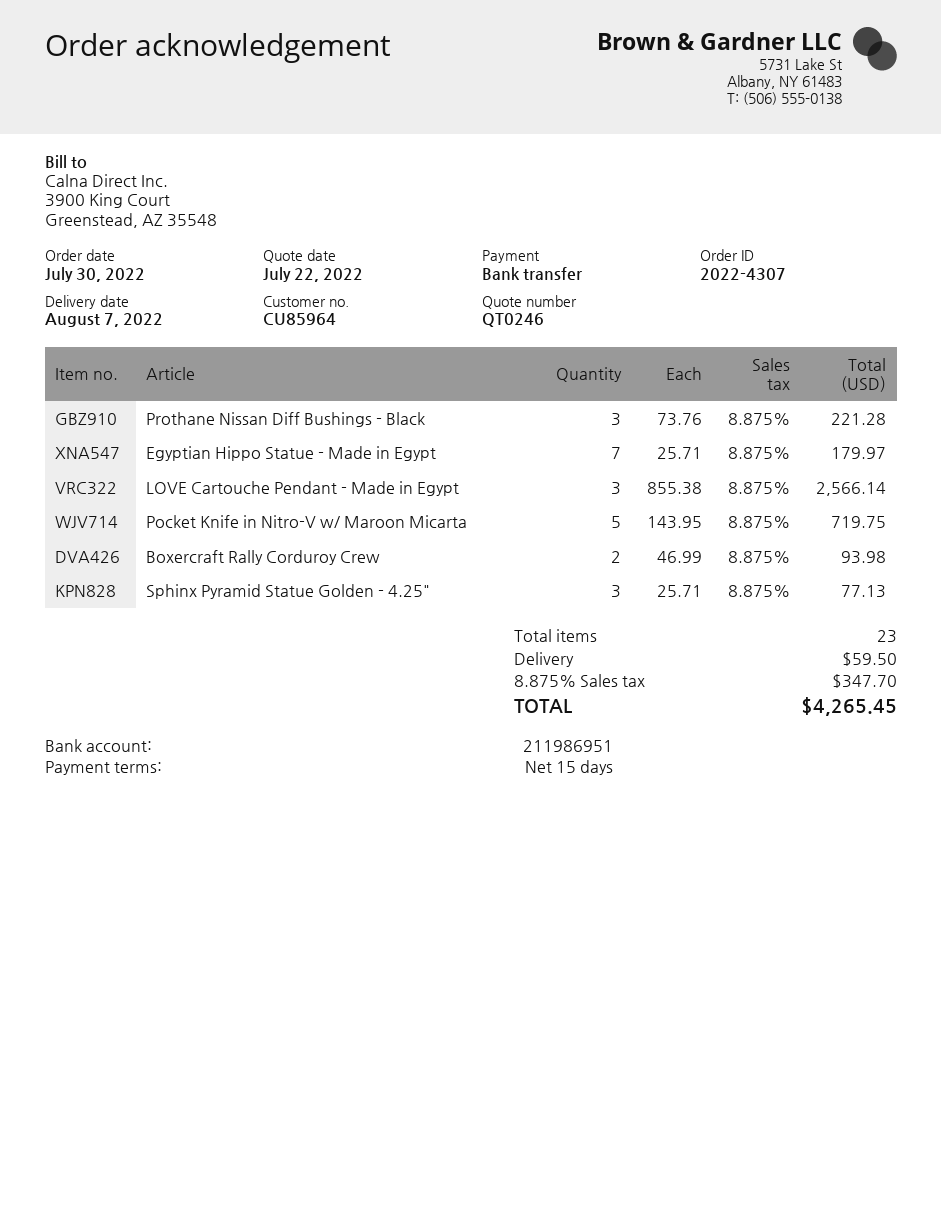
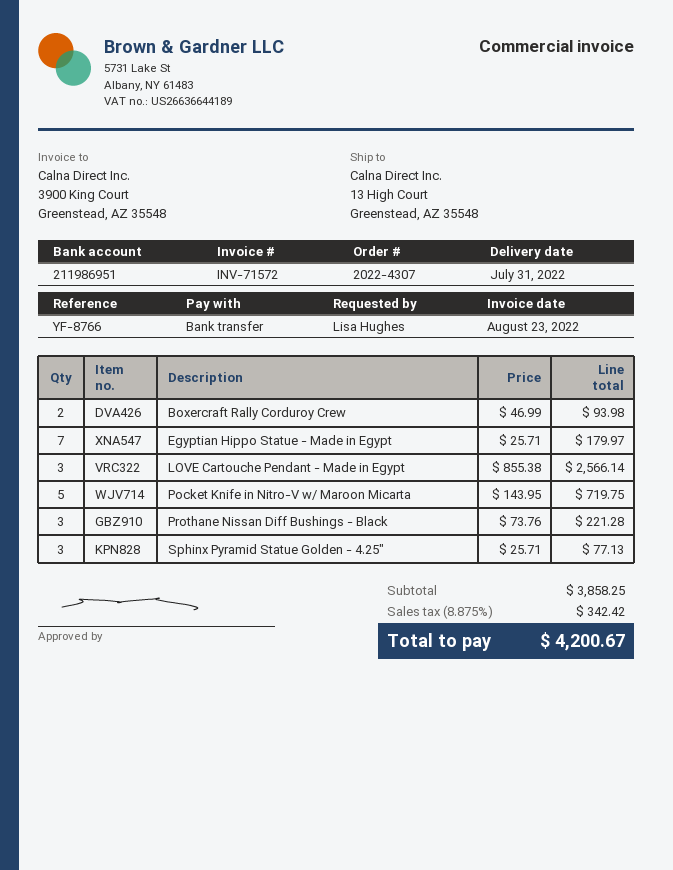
delivery date: 2022-08-07 -> 2022-07-31
shipping: 59.50 -> none
tax: 8.875% = 347.70 -> 8.875% = 342.42
total: 4265.45 -> 4200.67

